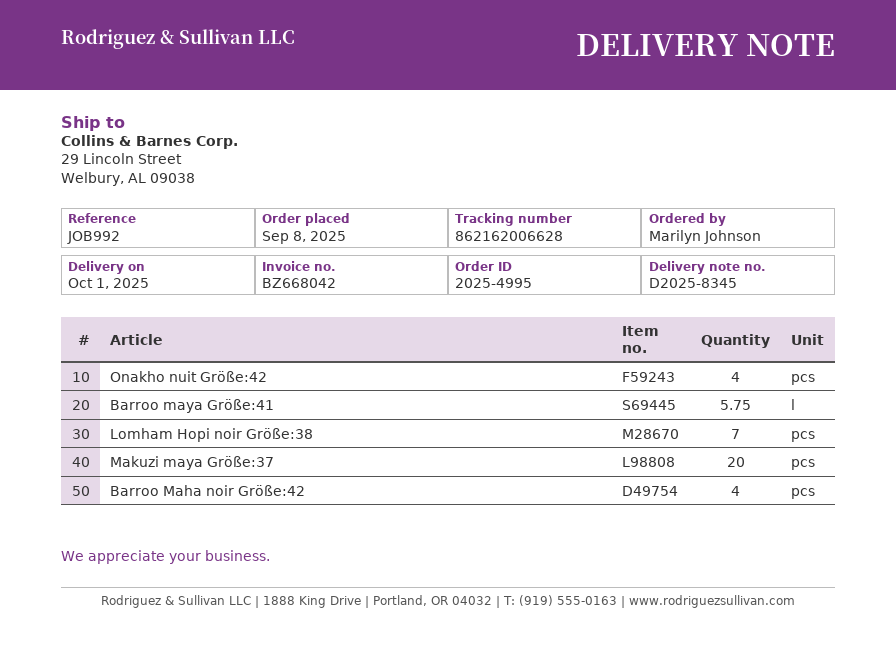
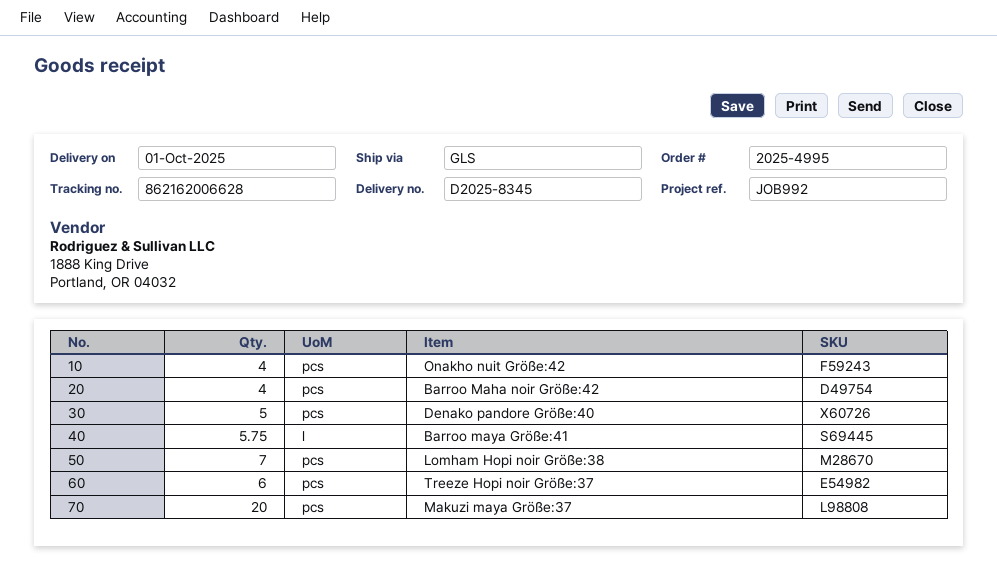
Denako pandore Größe:40: none -> 5
Treeze Hopi noir Größe:37: none -> 6

